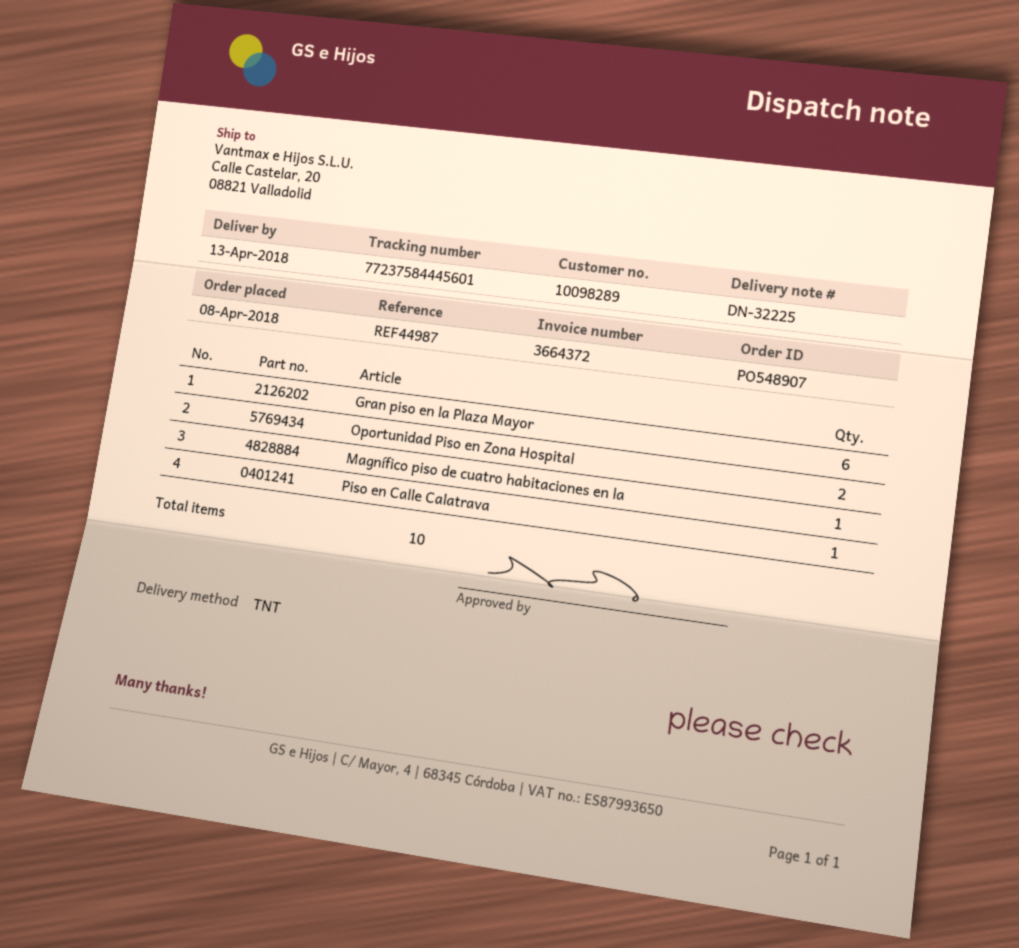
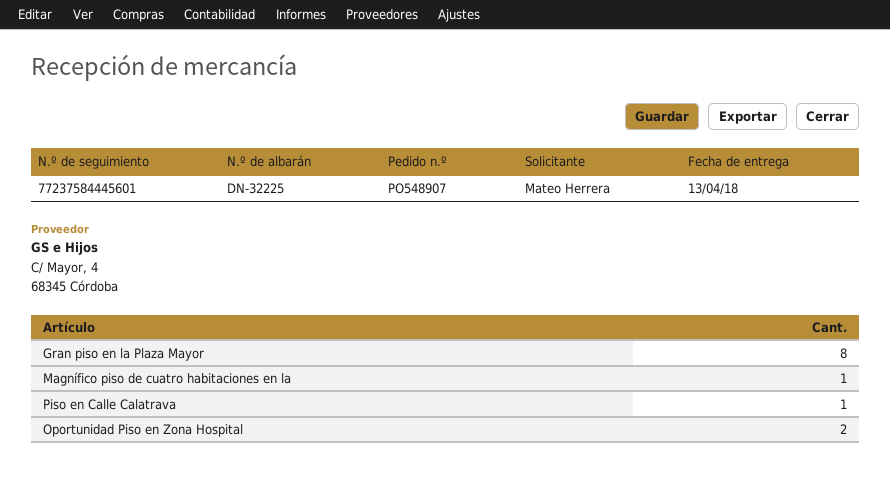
Gran piso en la Plaza Mayor: 6 -> 8

